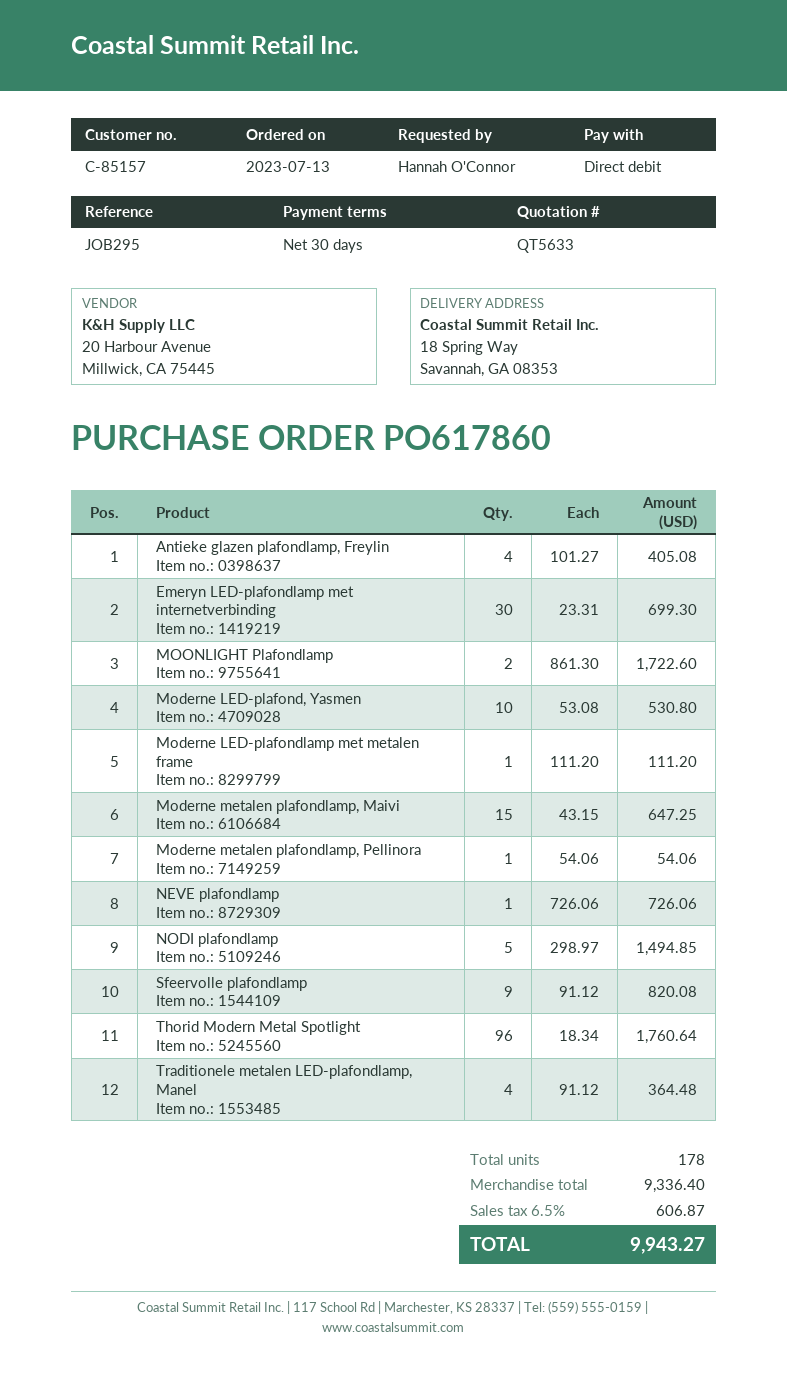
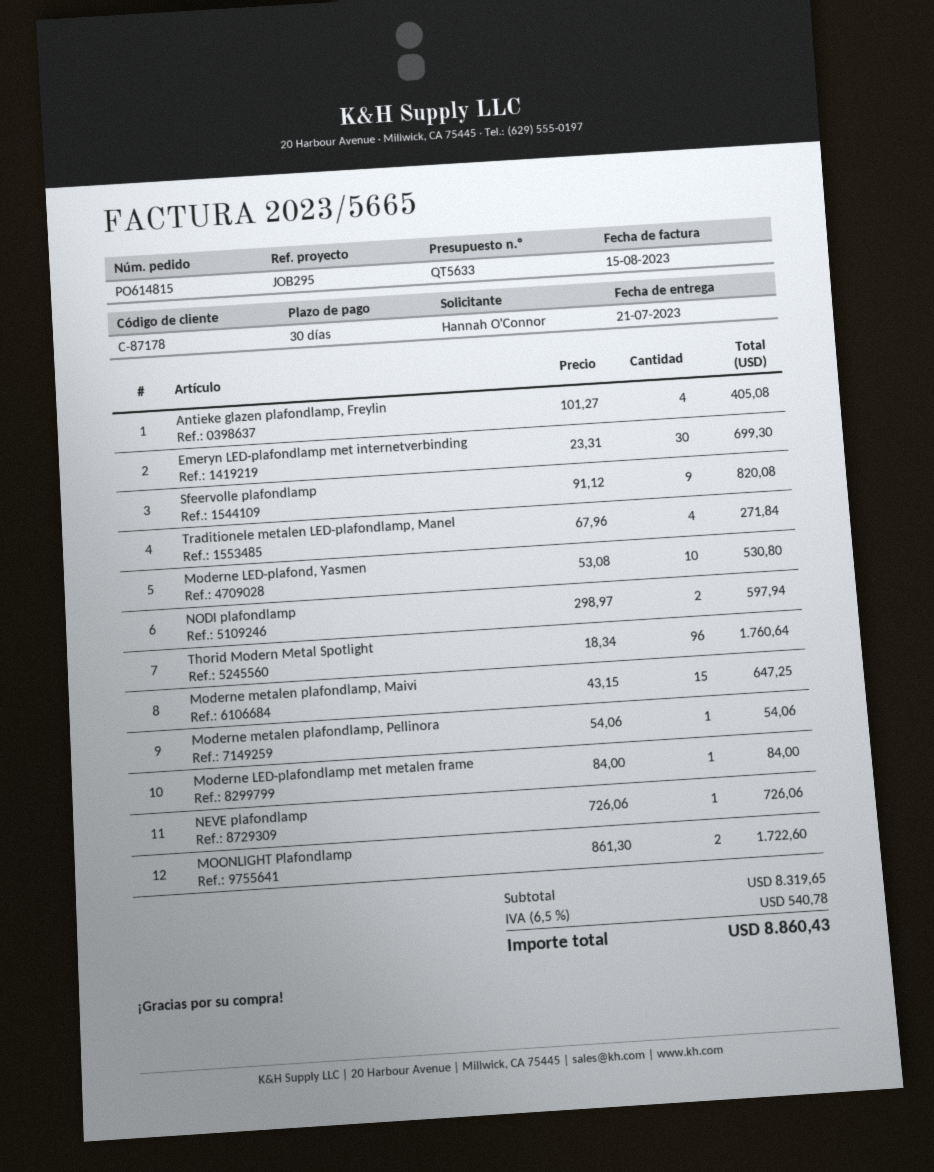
order number: PO617860 -> PO614815
customer number: C-85157 -> C-87178
Moderne LED-plafondlamp met metalen frame: 1 x 111.20 = 111.20 -> 1 x 84.00 = 84.00
NODI plafondlamp: 5 x 298.97 = 1494.85 -> 2 x 298.97 = 597.94
Traditionele metalen LED-plafondlamp, Manel: 4 x 91.12 = 364.48 -> 4 x 67.96 = 271.84
subtotal: 9336.40 -> 8319.65
tax: 6.5% = 606.87 -> 6.5% = 540.78
total: 9943.27 -> 8860.43

